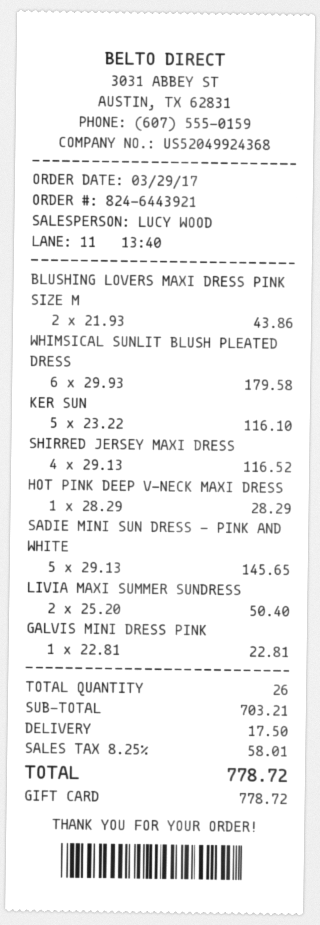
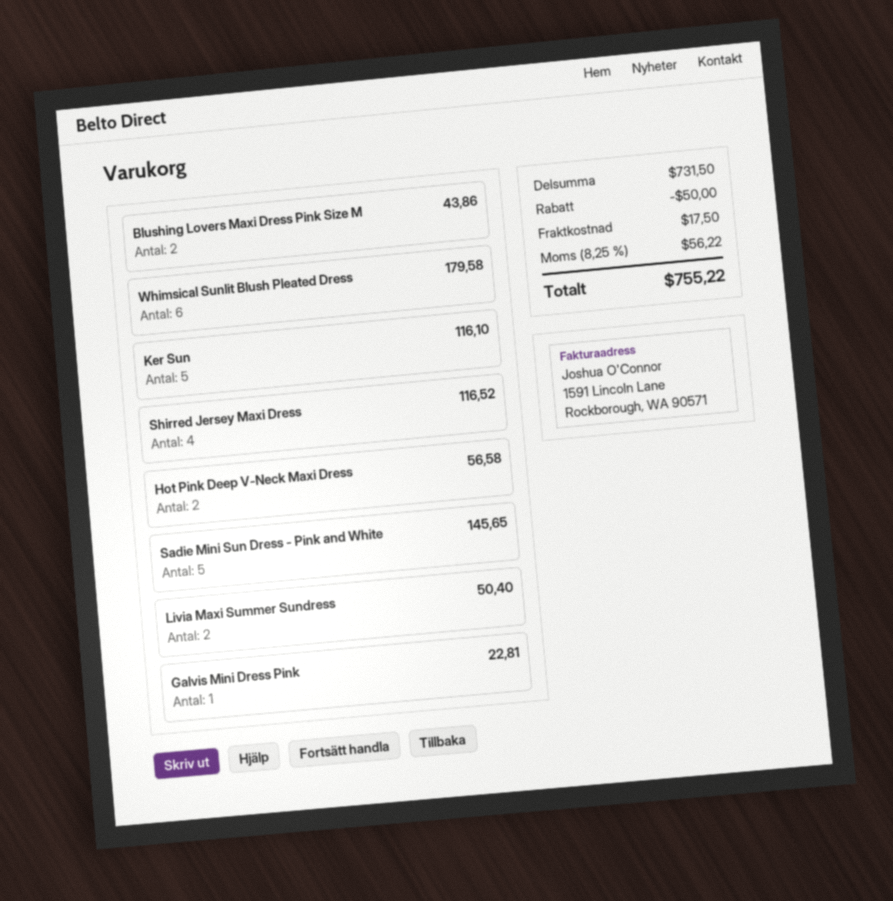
HOT PINK DEEP V-NECK MAXI DRESS: 1 for 28.29 -> 2 for 56.58
subtotal: 703.21 -> 731.50
discount: none -> 50.00
tax: 8.25% = 58.01 -> 8.25% = 56.22
total: 778.72 -> 755.22

